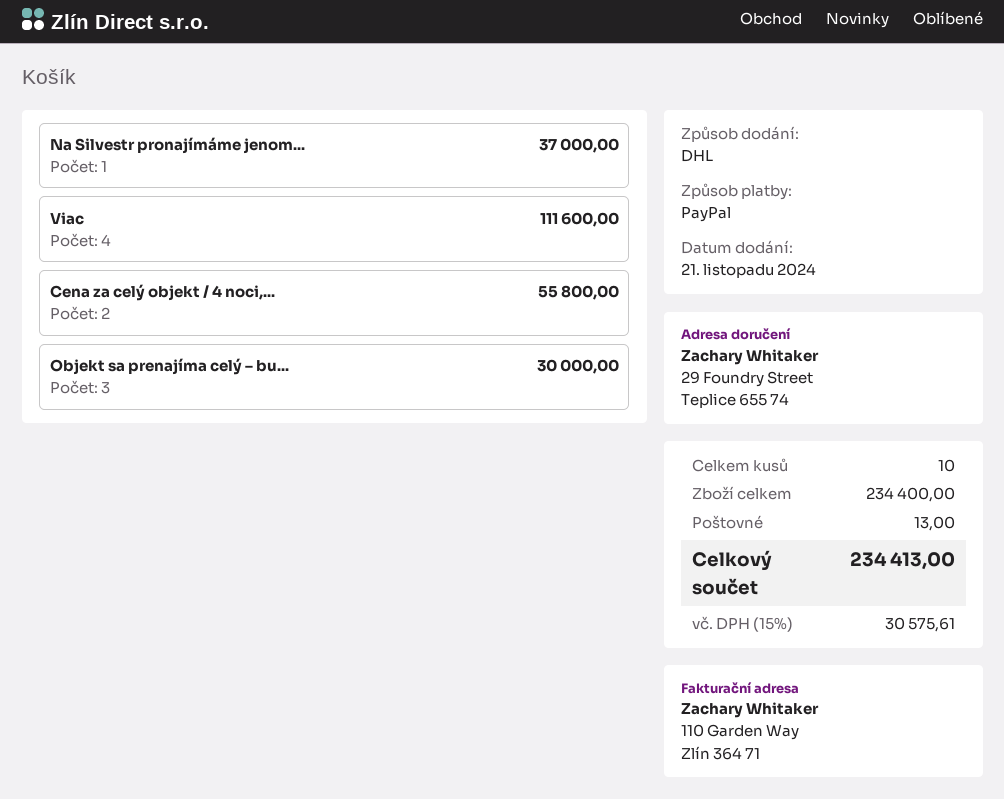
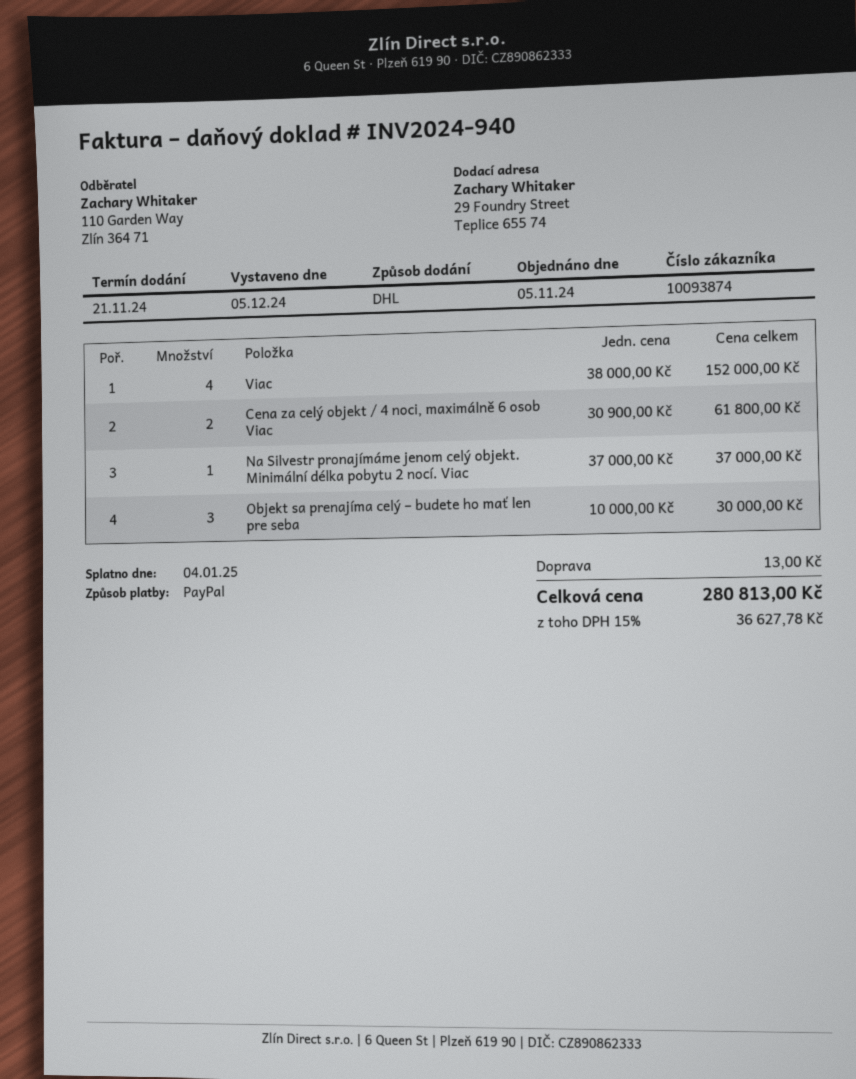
Viac: 4 for 111600.00 -> 4 for 152000.00
Cena za celý objekt / 4 noci,...: 2 for 55800.00 -> 2 for 61800.00
tax: 15% = 30575.61 -> 15% = 36627.78
total: 234413.00 -> 280813.00

